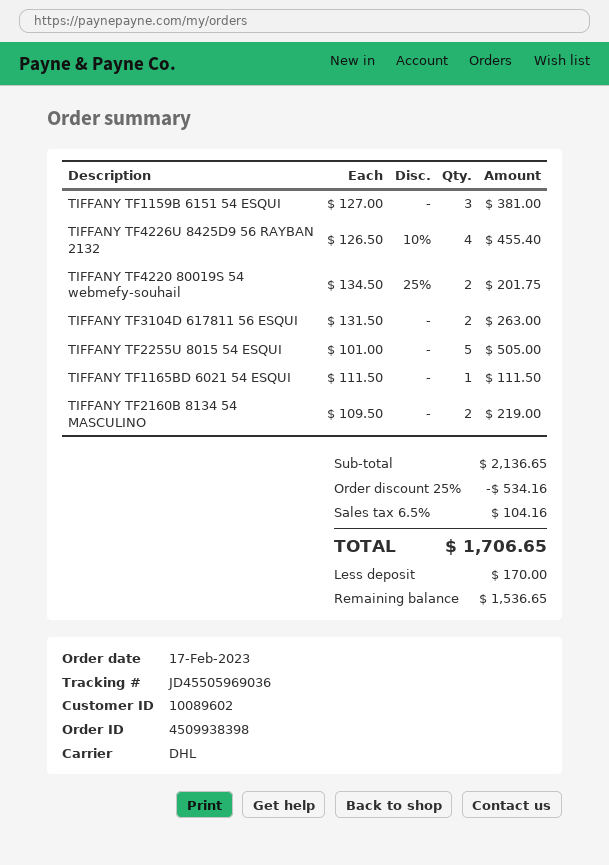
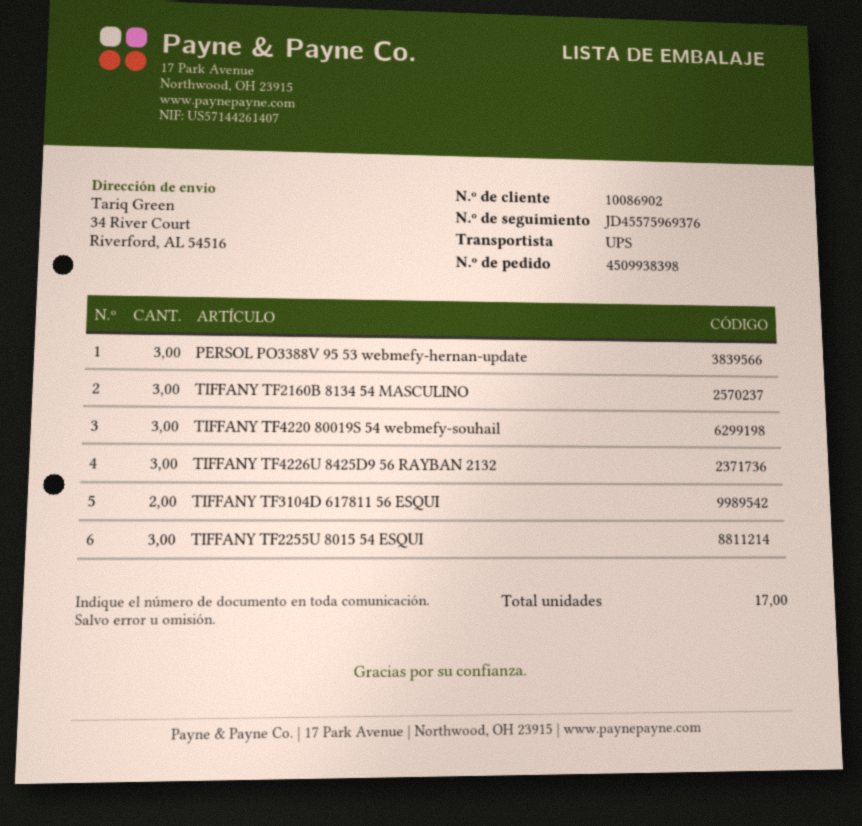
customer number: 10089602 -> 10086902
shipping method: DHL -> UPS
tracking number: JD45505969036 -> JD45575969376
TIFFANY TF1159B 6151 54 ESQUI: 3 -> none
TIFFANY TF4226U 8425D9 56 RAYBAN 2132: 4 -> 3
TIFFANY TF4220 80019S 54 webmefy-souhail: 2 -> 3
TIFFANY TF2255U 8015 54 ESQUI: 5 -> 3
TIFFANY TF1165BD 6021 54 ESQUI: 1 -> none
TIFFANY TF2160B 8134 54 MASCULINO: 2 -> 3
PERSOL PO3388V 95 53 webmefy-hernan-update: none -> 3

